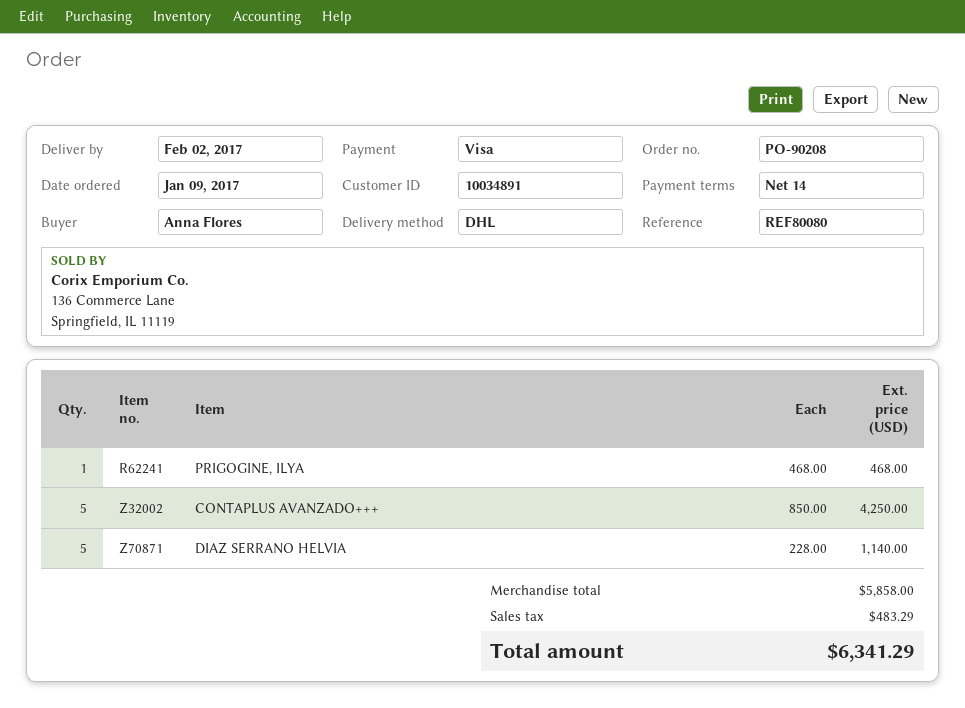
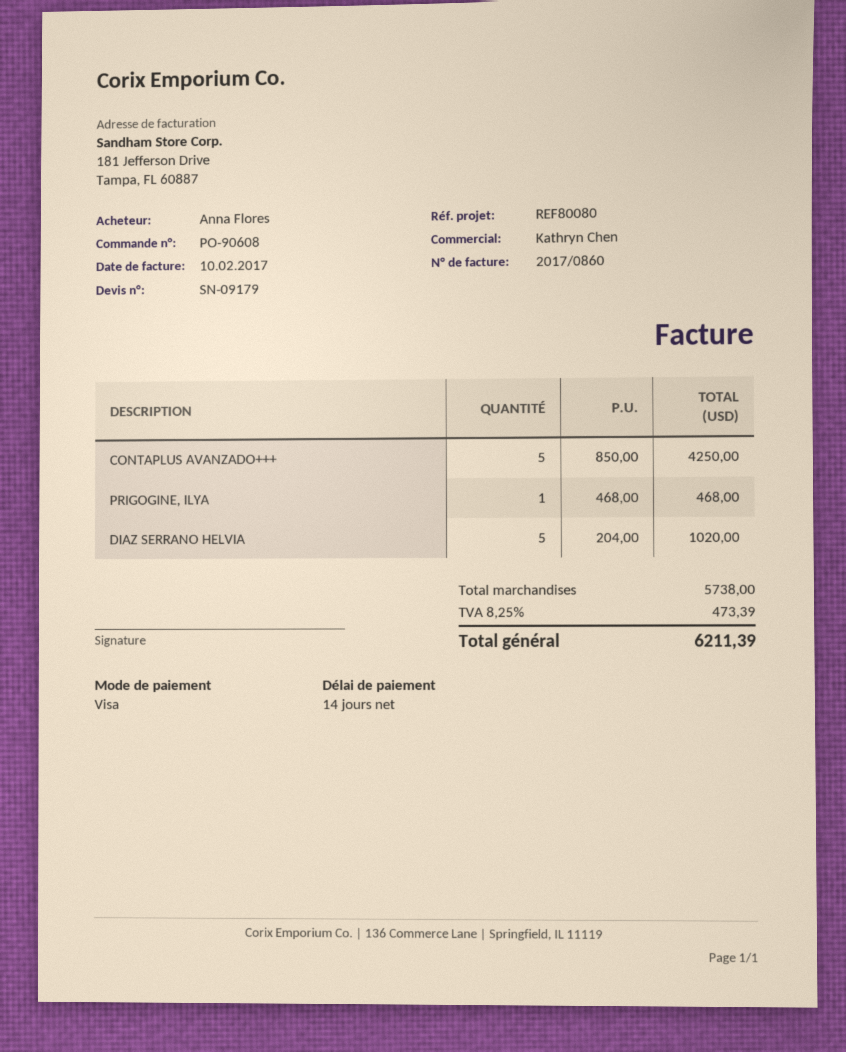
order number: PO-90208 -> PO-90608
DIAZ SERRANO HELVIA: 5 x 228.00 = 1140.00 -> 5 x 204.00 = 1020.00
subtotal: 5858.00 -> 5738.00
tax: 483.29 -> 473.39
total: 6341.29 -> 6211.39

